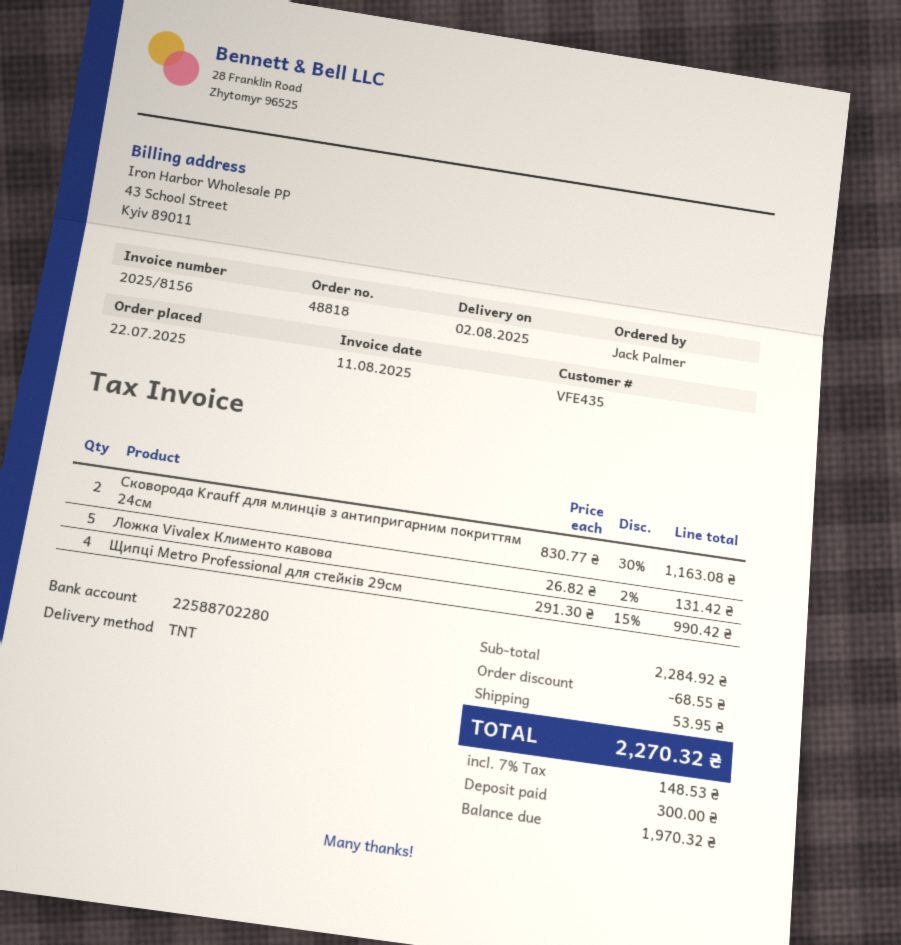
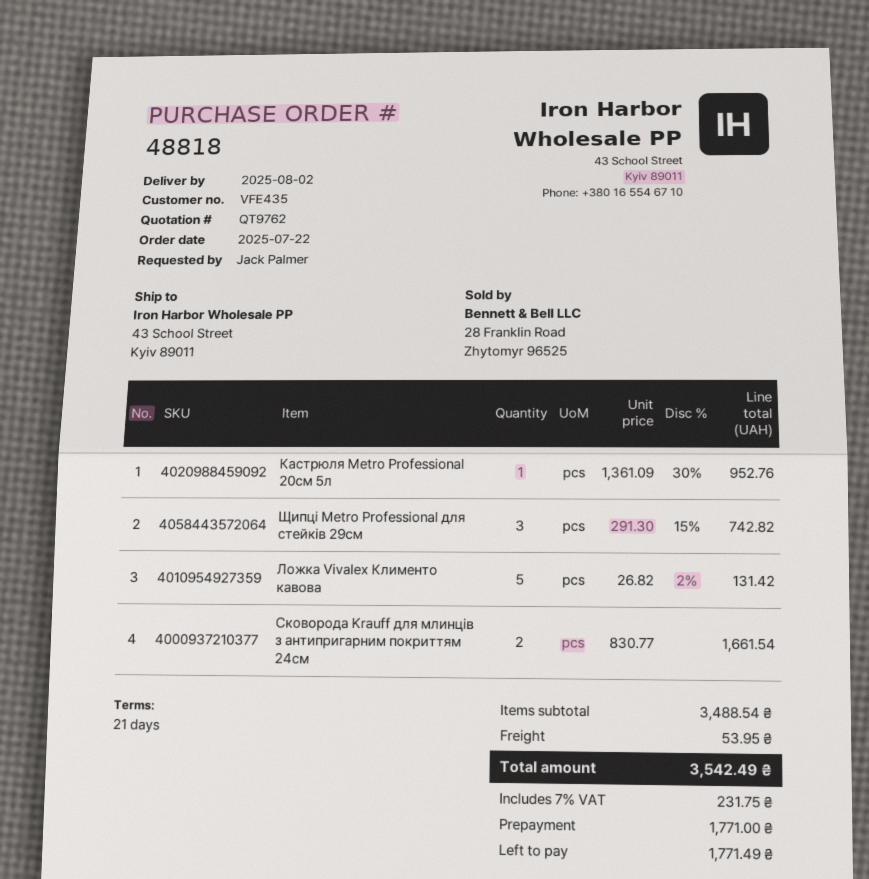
Сковорода Krauff для млинців з антипригарним покриттям 24см: 2 x 830.77 - 30% = 1163.08 -> 2 x 830.77 = 1661.54
Щипці Metro Professional для стейків 29см: 4 x 291.30 - 15% = 990.42 -> 3 x 291.30 - 15% = 742.82
Кастрюля Metro Professional 20см 5л: none -> 1 x 1361.09 - 30% = 952.76
subtotal: 2284.92 -> 3488.54
discount: 68.55 -> none
tax: 7% = 148.53 -> 7% = 231.75
total: 2270.32 -> 3542.49
deposit: 300.00 -> 1771.00
balance: 1970.32 -> 1771.49

